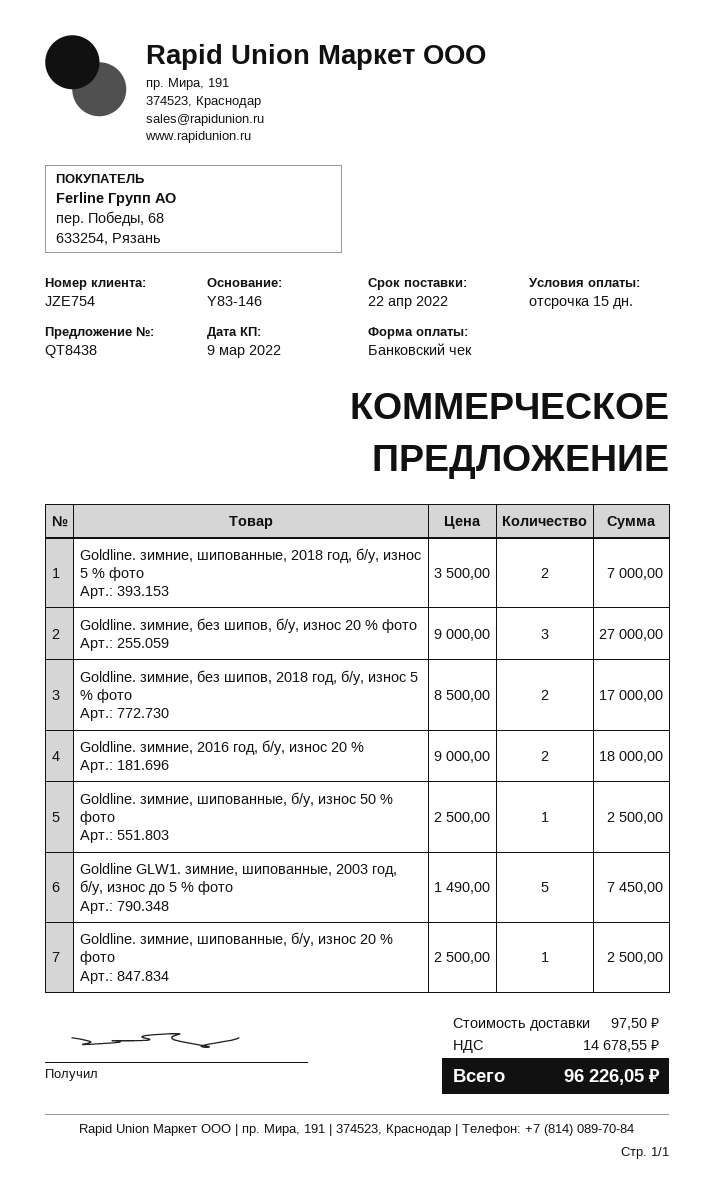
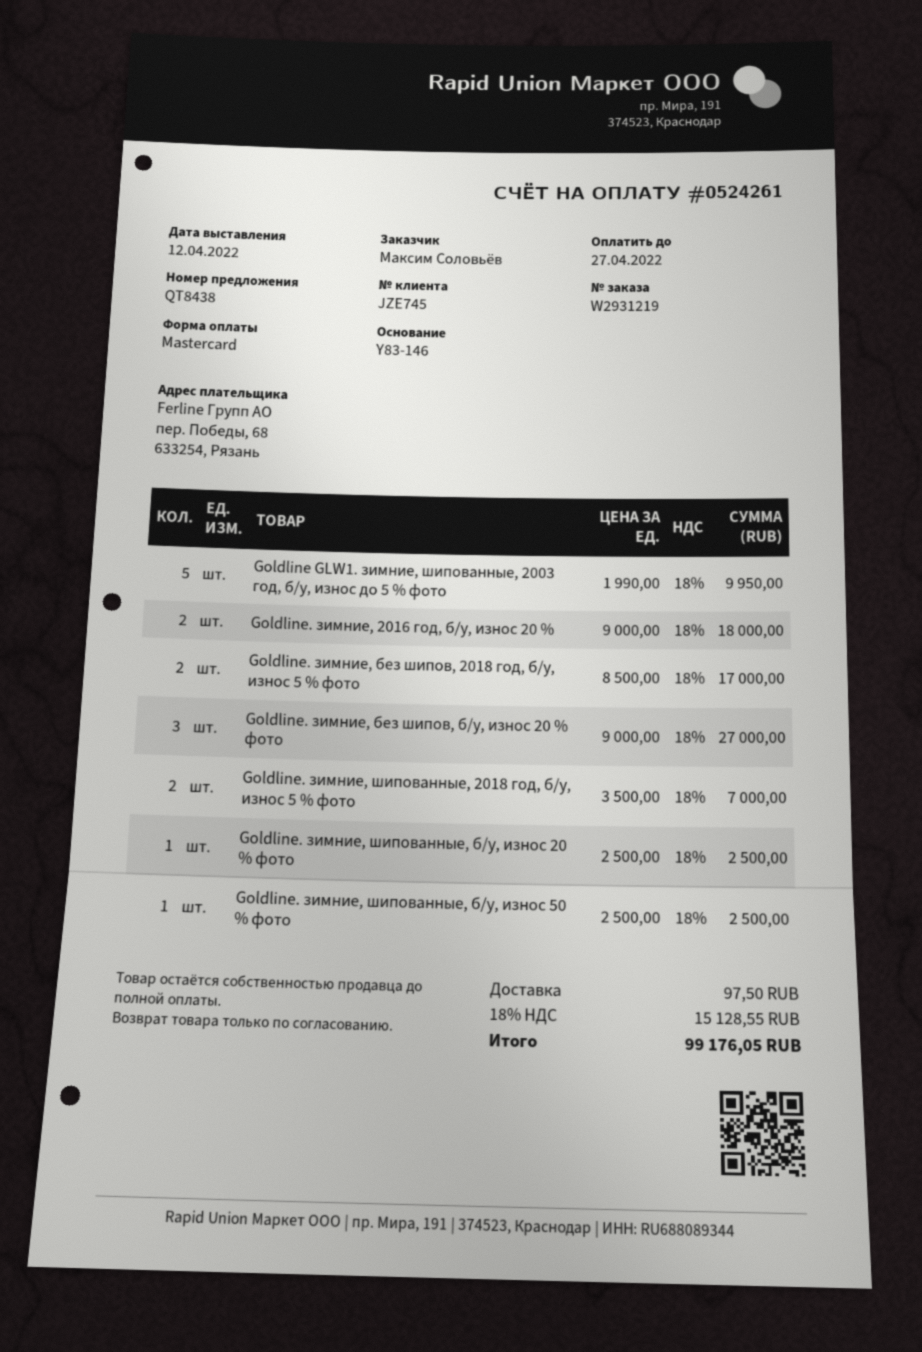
customer number: JZE754 -> JZE745
payment method: cheque -> Mastercard
Goldline GLW1. зимние, шипованные, 2003 год, б/у, износ до 5 % фото: 5 x 1490.00 = 7450.00 -> 5 x 1990.00 = 9950.00
tax: 14678.55 -> 15128.55
total: 96226.05 -> 99176.05

